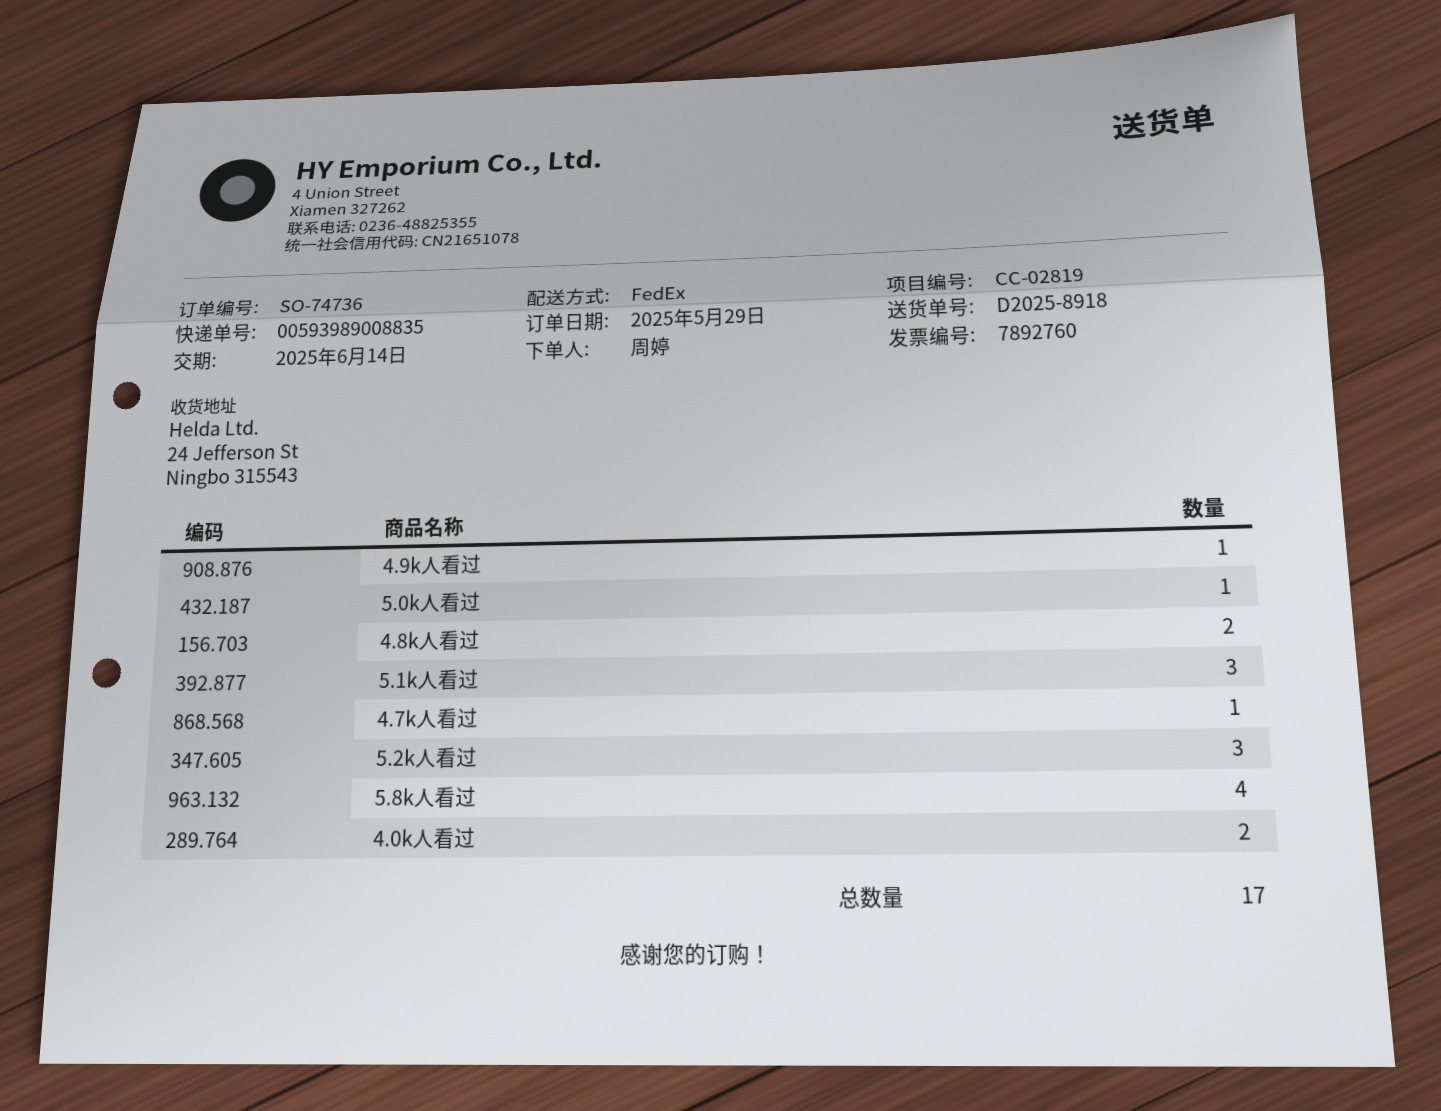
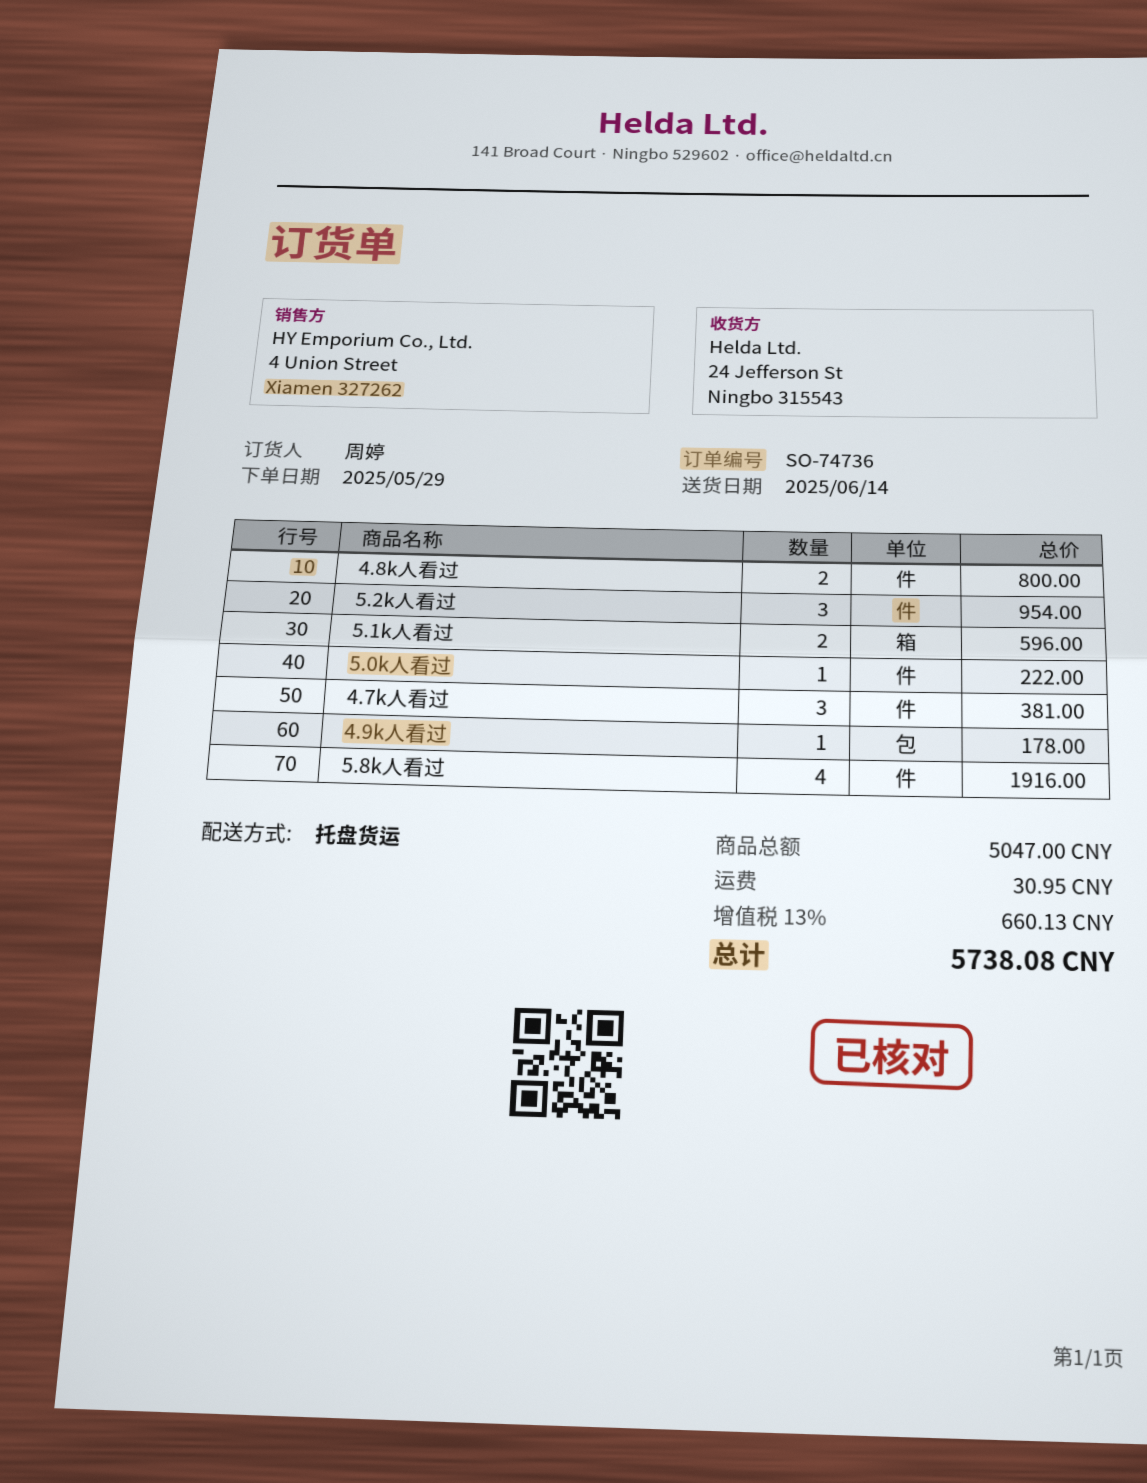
shipping method: FedEx -> pallet freight
5.1k人看过: 3 -> 2
4.7k人看过: 1 -> 3
4.0k人看过: 2 -> none

